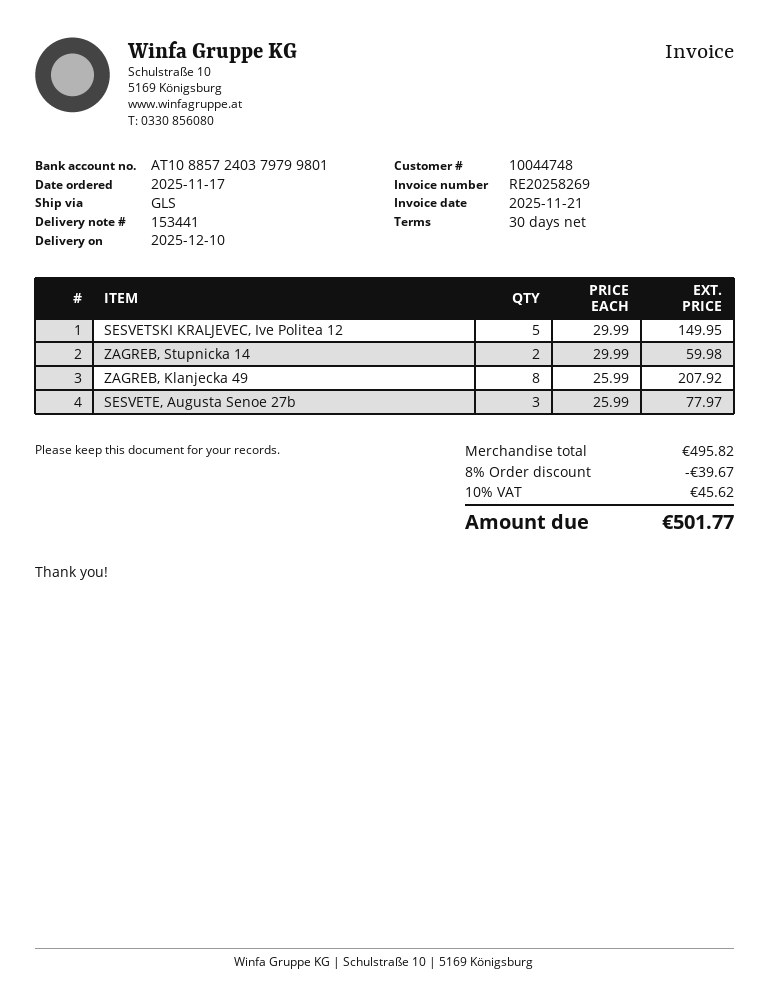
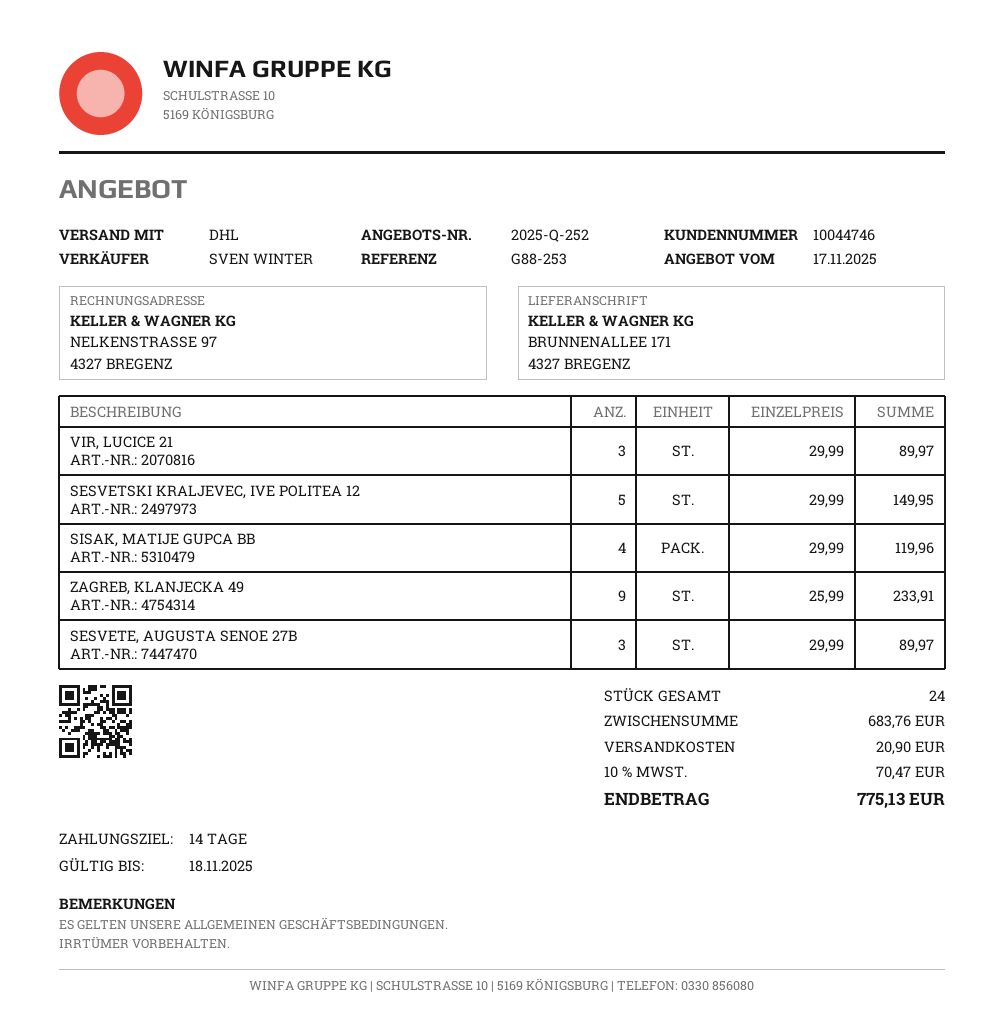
payment terms: 30 days -> 14 days
customer number: 10044748 -> 10044746
shipping method: GLS -> DHL
ZAGREB, Stupnicka 14: 2 x 29.99 = 59.98 -> none
ZAGREB, Klanjecka 49: 8 x 25.99 = 207.92 -> 9 x 25.99 = 233.91
SESVETE, Augusta Senoe 27b: 3 x 25.99 = 77.97 -> 3 x 29.99 = 89.97
VIR, LUCICE 21: none -> 3 x 29.99 = 89.97
SISAK, MATIJE GUPCA BB: none -> 4 x 29.99 = 119.96
subtotal: 495.82 -> 683.76
discount: 8% = 39.67 -> none
shipping: none -> 20.90
tax: 10% = 45.62 -> 10% = 70.47
total: 501.77 -> 775.13

